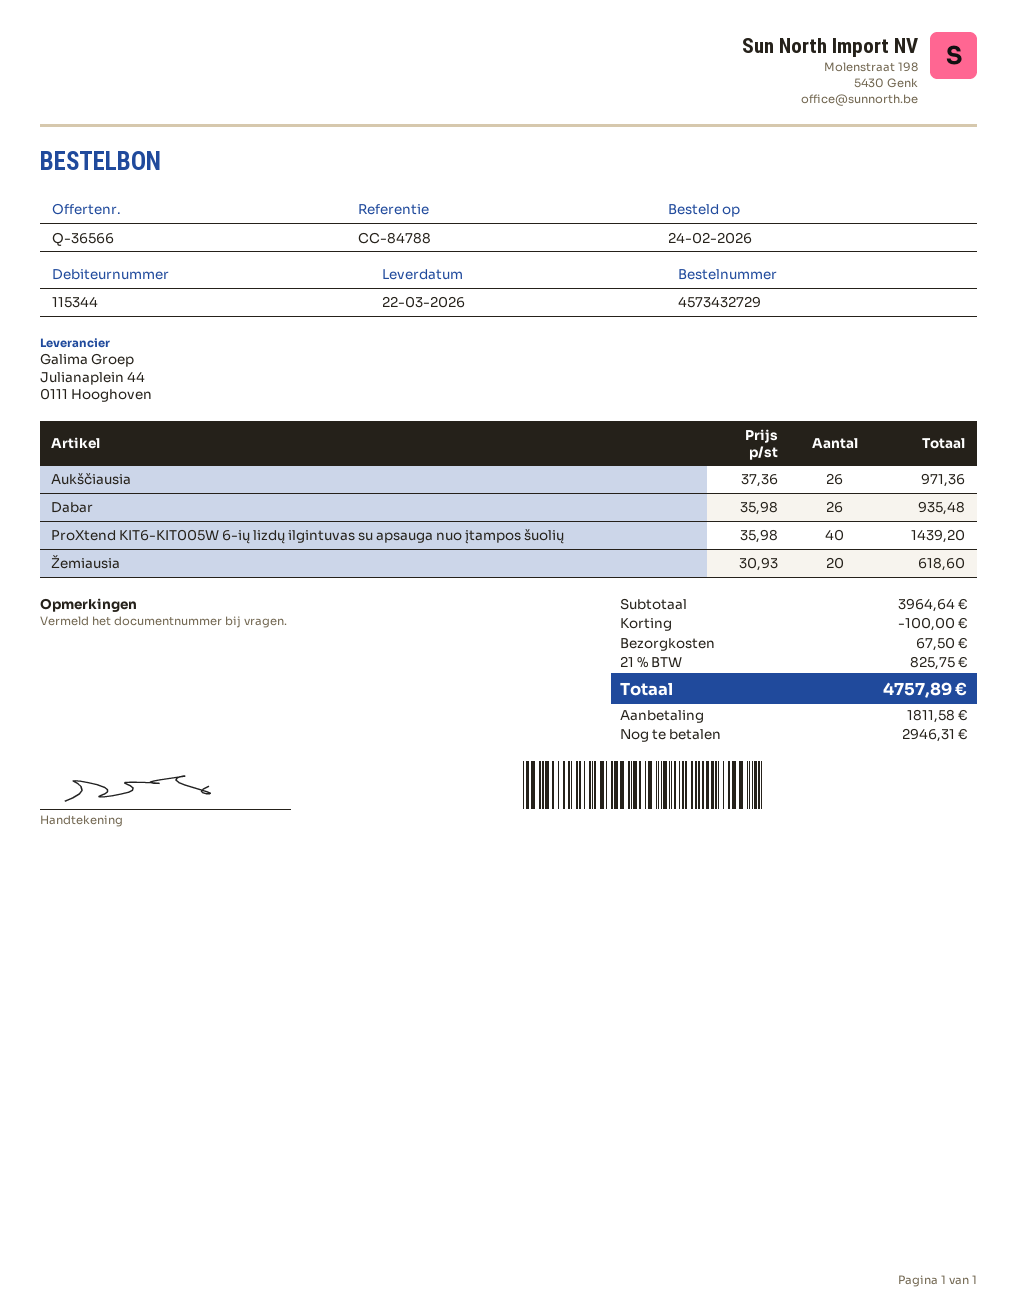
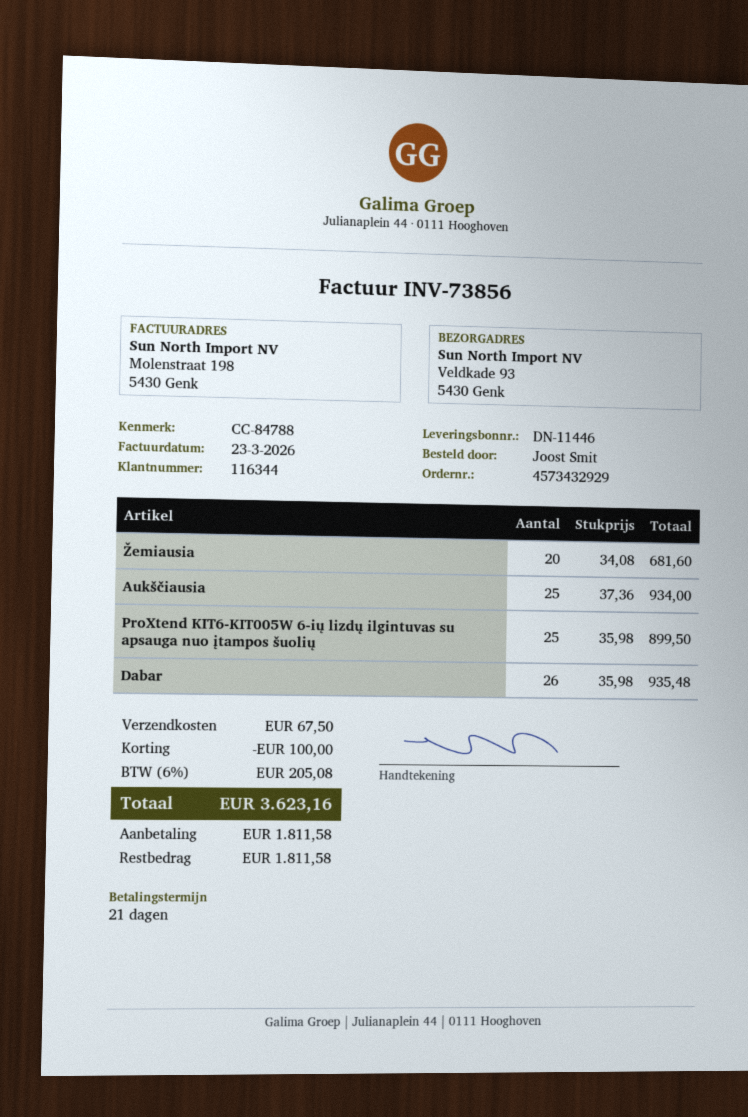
order number: 4573432729 -> 4573432929
customer number: 115344 -> 116344
Aukščiausia: 26 x 37.36 = 971.36 -> 25 x 37.36 = 934.00
ProXtend KIT6-KIT005W 6-ių lizdų ilgintuvas su apsauga nuo įtampos šuolių: 40 x 35.98 = 1439.20 -> 25 x 35.98 = 899.50
Žemiausia: 20 x 30.93 = 618.60 -> 20 x 34.08 = 681.60
tax: 21% = 825.75 -> 6% = 205.08
total: 4757.89 -> 3623.16
balance: 2946.31 -> 1811.58

